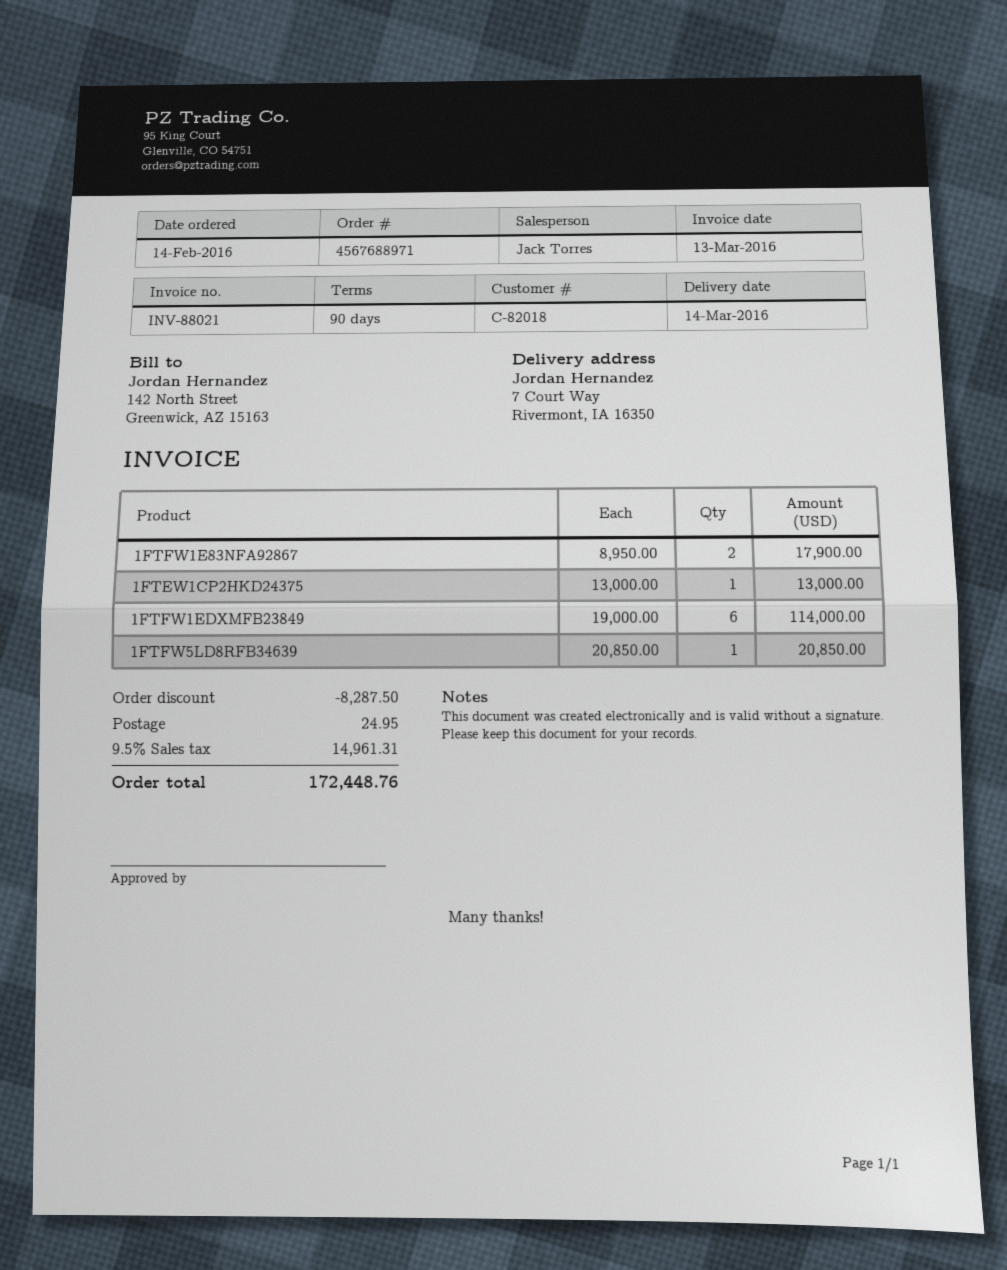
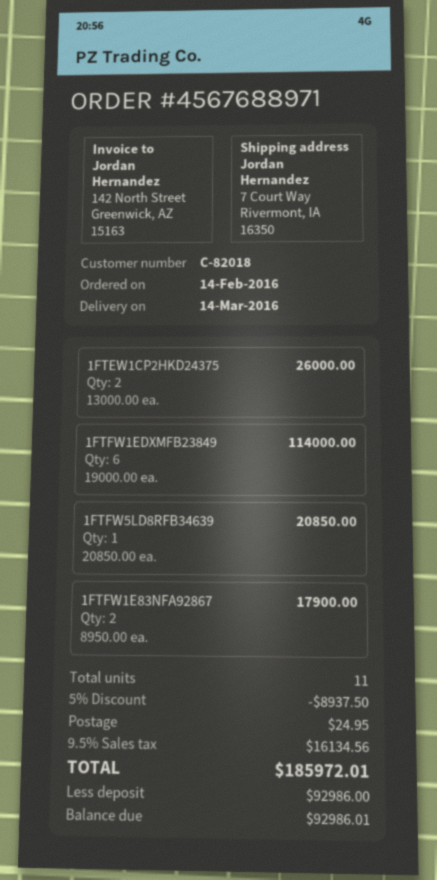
1FTEW1CP2HKD24375: 1 x 13000.00 = 13000.00 -> 2 x 13000.00 = 26000.00
discount: 8287.50 -> 8937.50
tax: 9.5% = 14961.31 -> 9.5% = 16134.56
total: 172448.76 -> 185972.01

